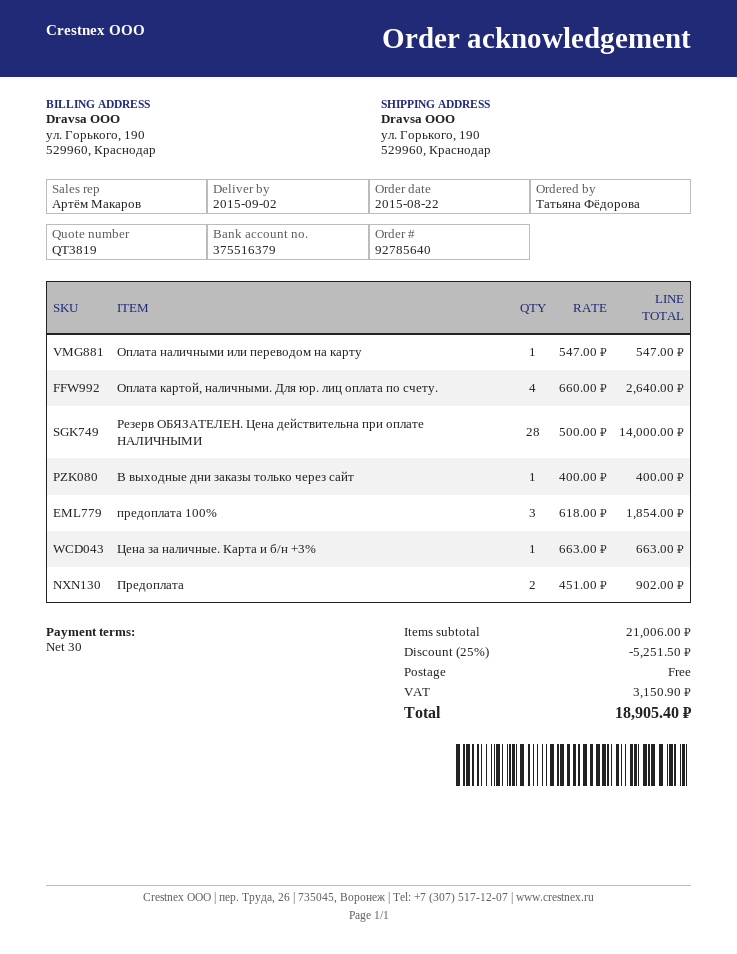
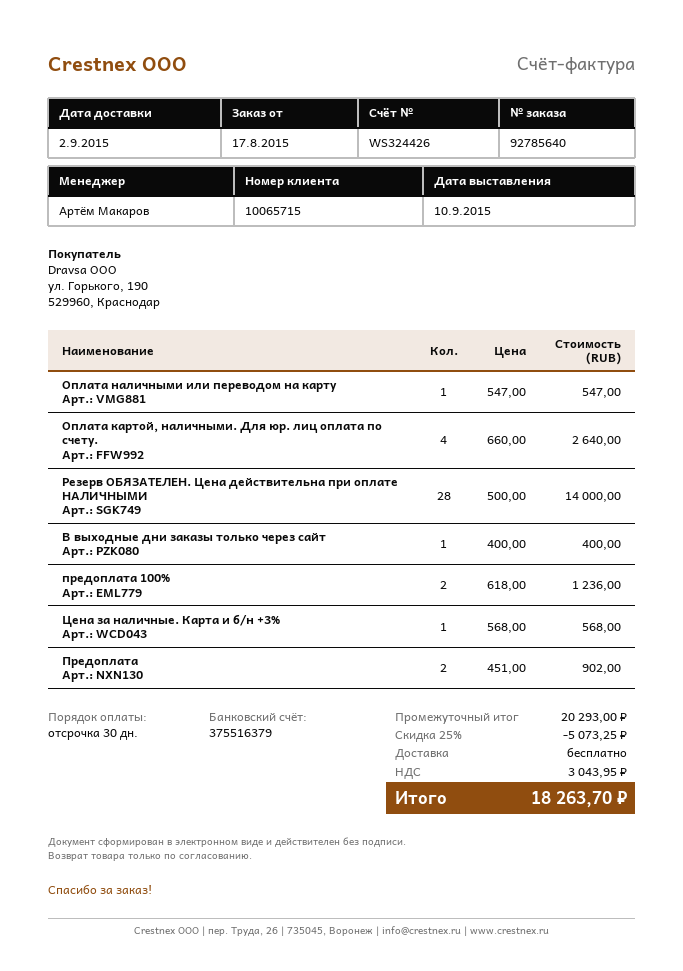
order date: 2015-08-22 -> 2015-08-17
предоплата 100%: 3 x 618.00 = 1854.00 -> 2 x 618.00 = 1236.00
Цена за наличные. Карта и б/н +3%: 1 x 663.00 = 663.00 -> 1 x 568.00 = 568.00
subtotal: 21006.00 -> 20293.00
discount: 25% = 5251.50 -> 25% = 5073.25
tax: 3150.90 -> 3043.95
total: 18905.40 -> 18263.70

